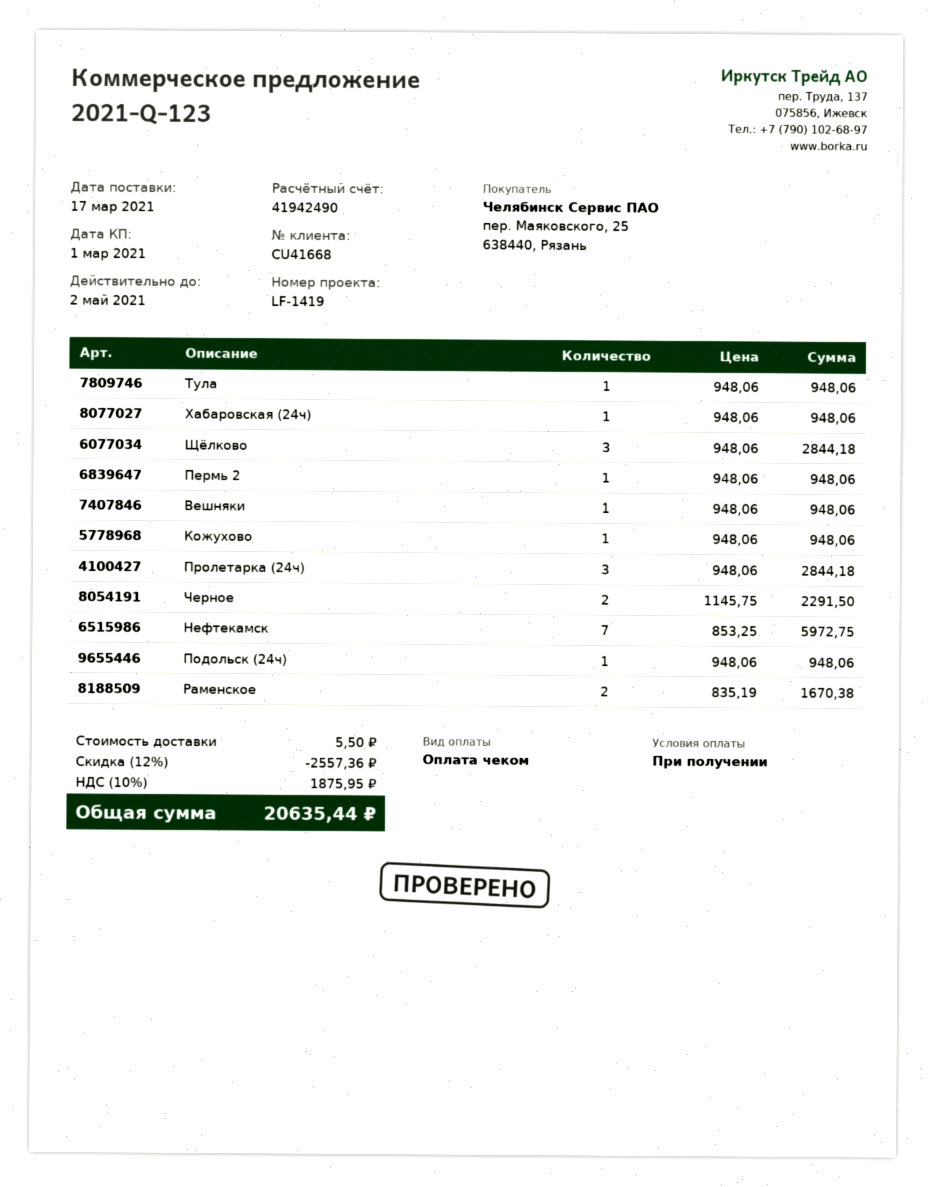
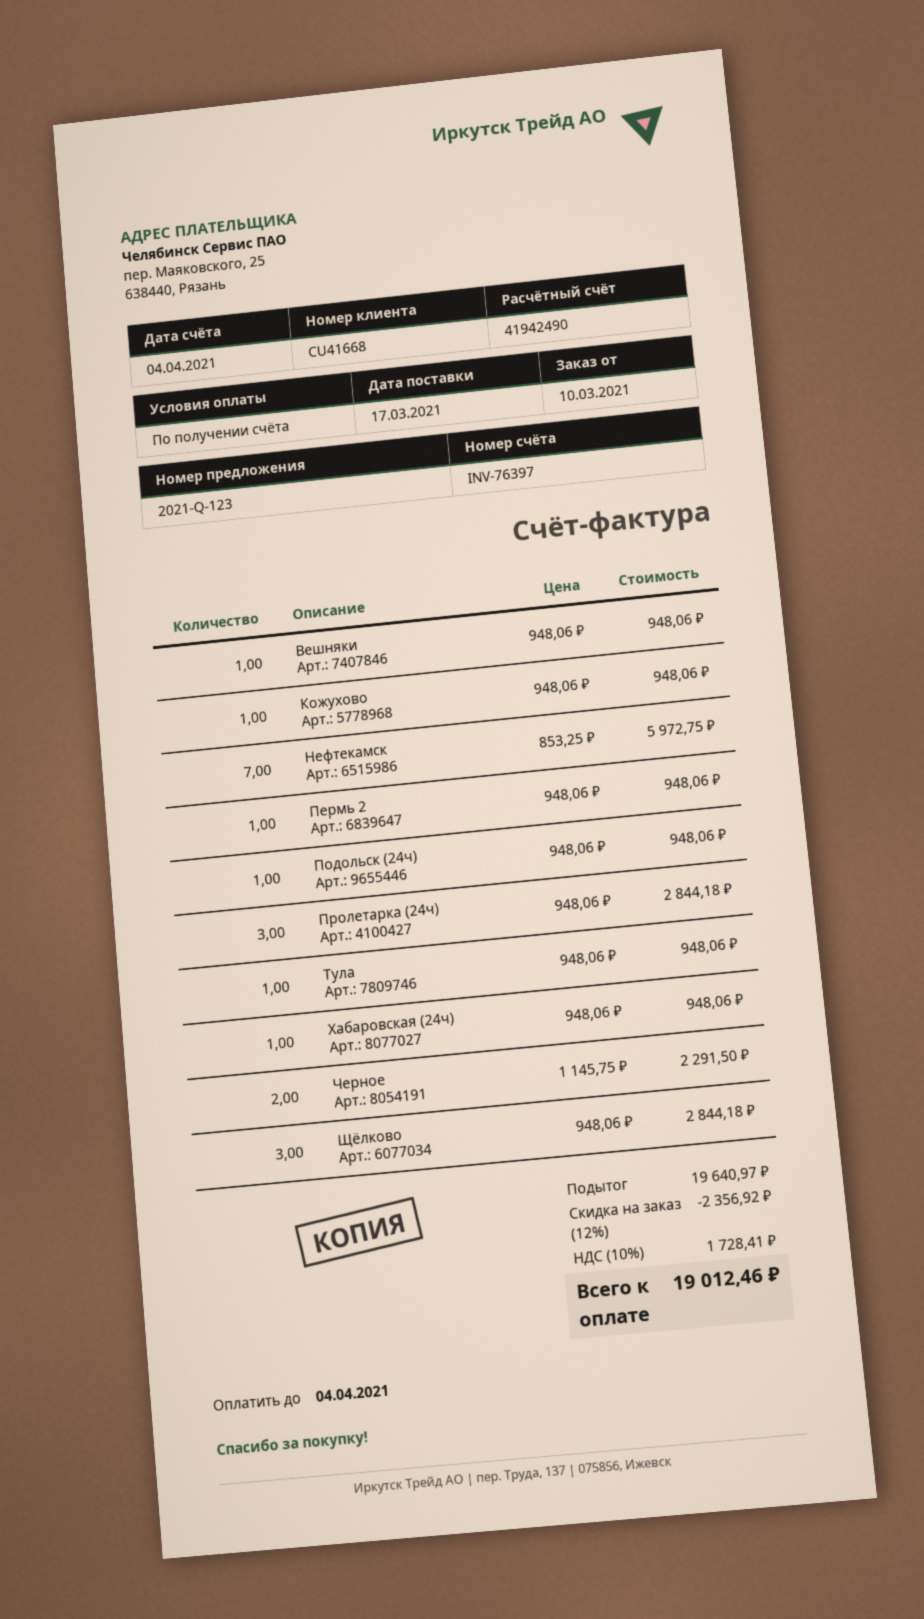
Раменское: 2 x 835.19 = 1670.38 -> none
discount: 12% = 2557.36 -> 12% = 2356.92
shipping: 5.50 -> none
tax: 10% = 1875.95 -> 10% = 1728.41
total: 20635.44 -> 19012.46

